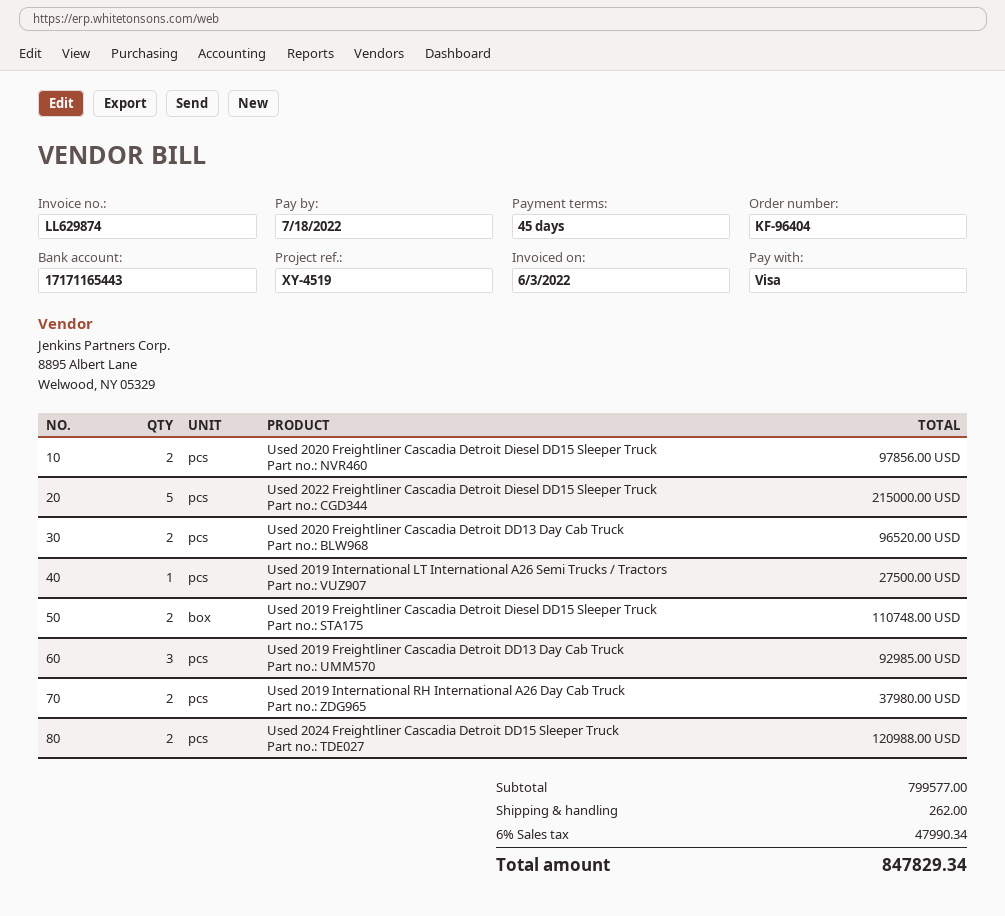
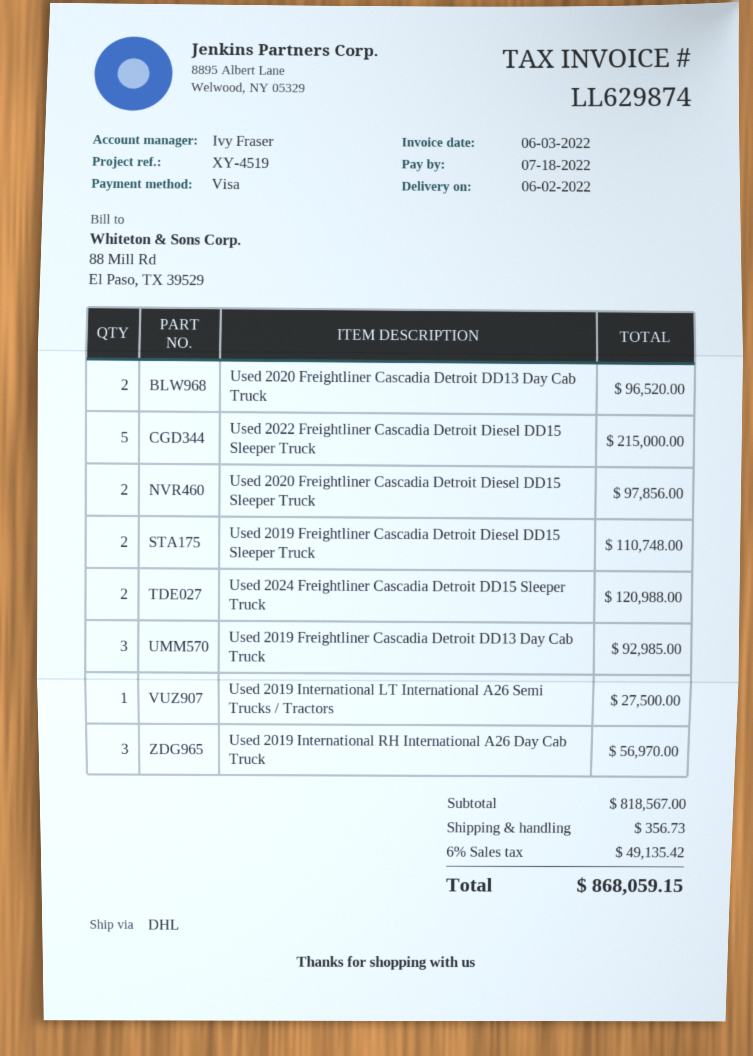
Used 2019 International RH International A26 Day Cab Truck: 2 for 37980.00 -> 3 for 56970.00
subtotal: 799577.00 -> 818567.00
shipping: 262.00 -> 356.73
tax: 6% = 47990.34 -> 6% = 49135.42
total: 847829.34 -> 868059.15

